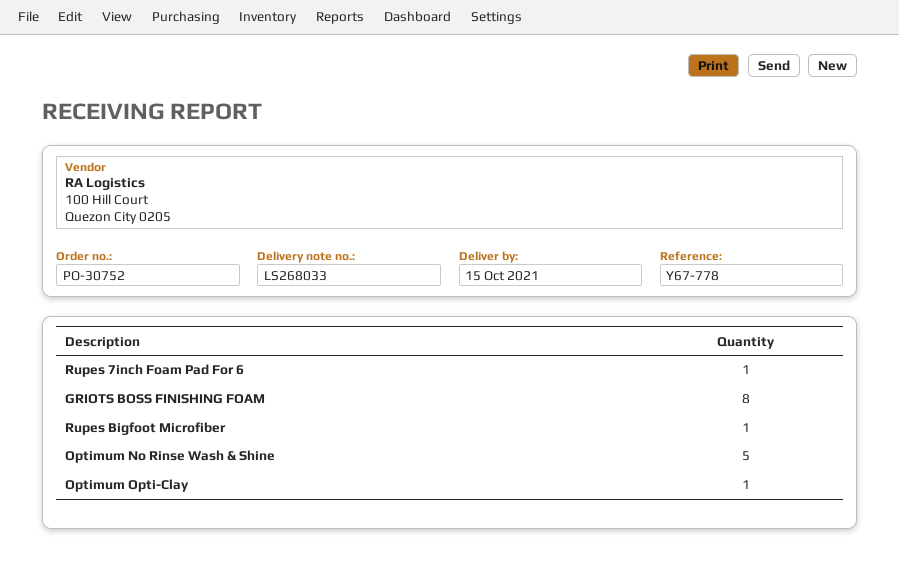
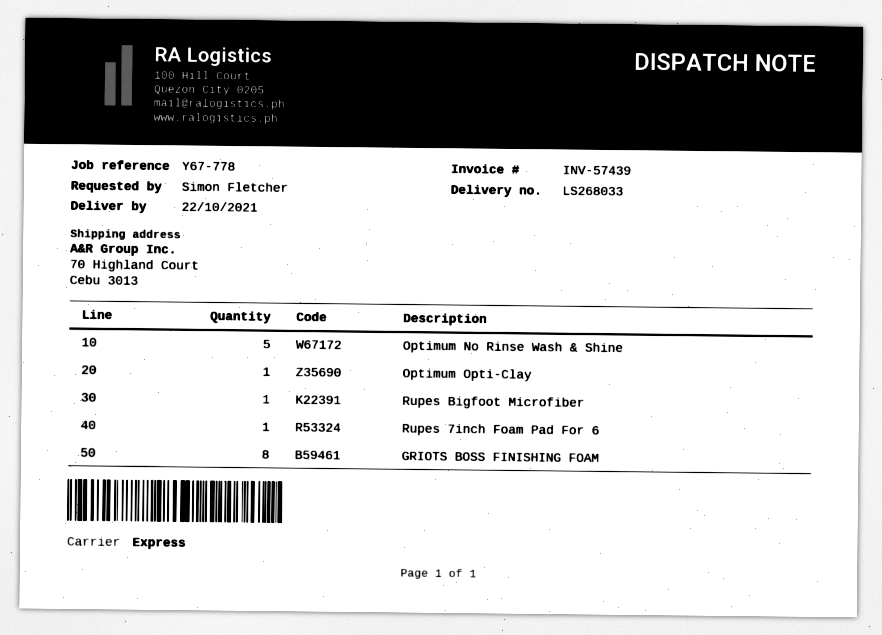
delivery date: 2021-10-15 -> 2021-10-22

